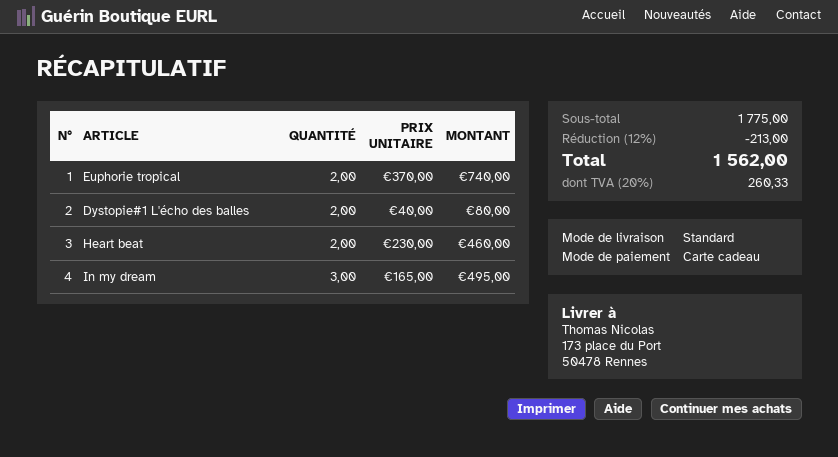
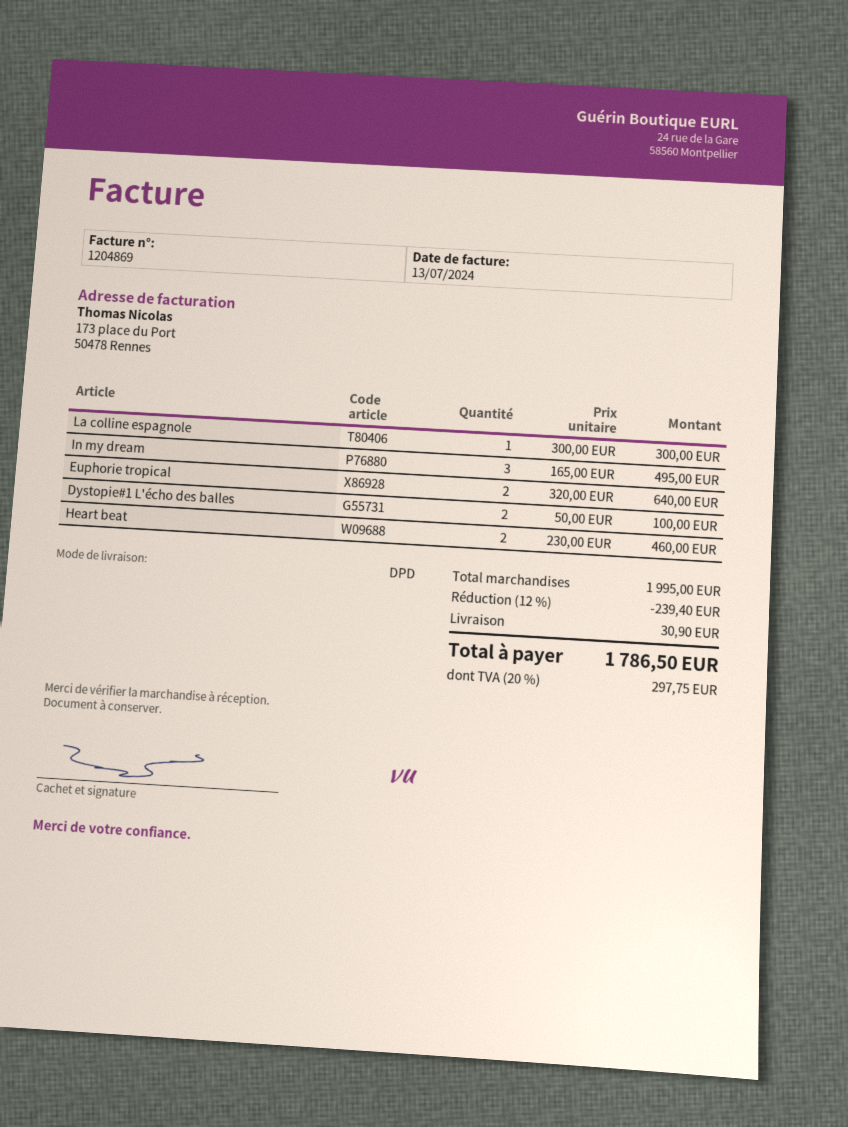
shipping method: standard -> DPD
Euphorie tropical: 2 x 370.00 = 740.00 -> 2 x 320.00 = 640.00
Dystopie#1 L'écho des balles: 2 x 40.00 = 80.00 -> 2 x 50.00 = 100.00
La colline espagnole: none -> 1 x 300.00 = 300.00
subtotal: 1775.00 -> 1995.00
discount: 12% = 213.00 -> 12% = 239.40
shipping: none -> 30.90
tax: 20% = 260.33 -> 20% = 297.75
total: 1562.00 -> 1786.50

